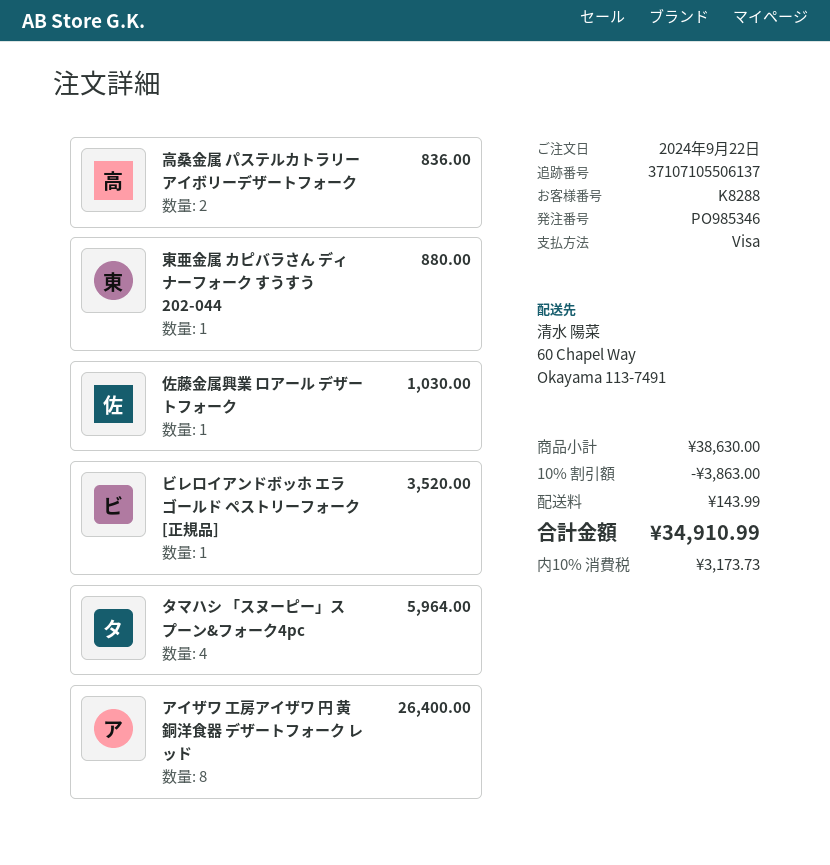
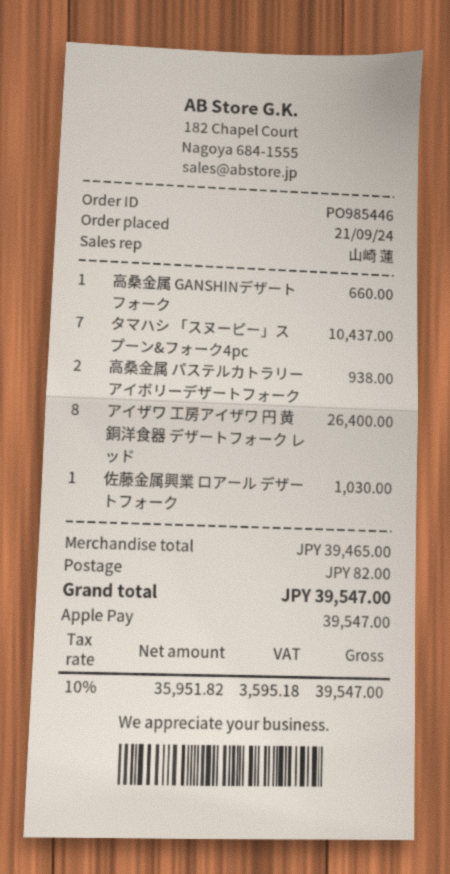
order number: PO985346 -> PO985446
order date: 2024-09-22 -> 2024-09-21
payment method: Visa -> Apple Pay
高桑金属 パステルカトラリーアイボリーデザートフォーク: 2 for 836.00 -> 2 for 938.00
東亜金属 カピバラさん ディナーフォーク すうすう 202-044: 1 for 880.00 -> none
ビレロイアンドボッホ エラゴールド ペストリーフォーク [正規品]: 1 for 3520.00 -> none
タマハシ 「スヌーピー」スプーン&フォーク4pc: 4 for 5964.00 -> 7 for 10437.00
高桑金属 GANSHINデザートフォーク: none -> 1 for 660.00
subtotal: 38630.00 -> 39465.00
discount: 10% = 3863.00 -> none
shipping: 143.99 -> 82.00
tax: 10% = 3173.73 -> 10% = 3595.18
total: 34910.99 -> 39547.00

